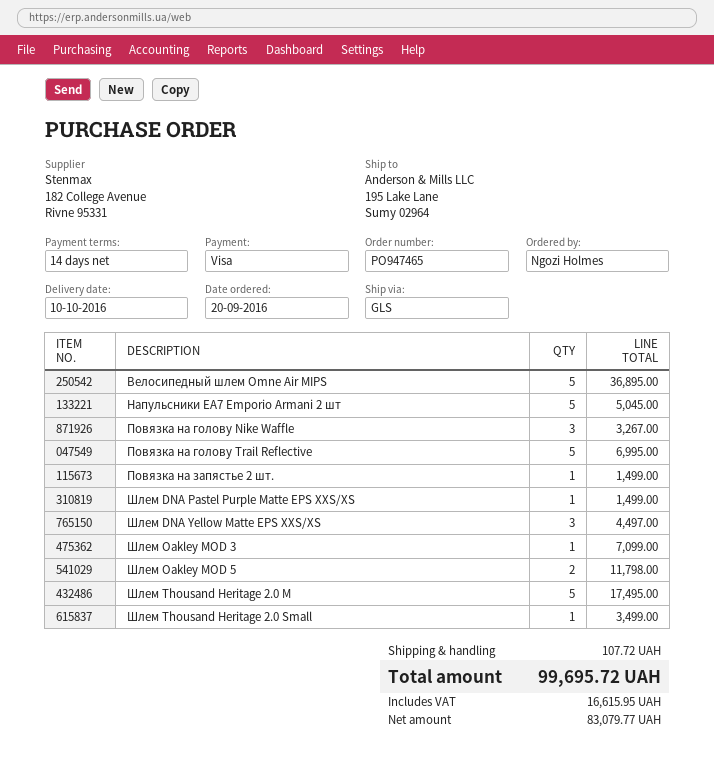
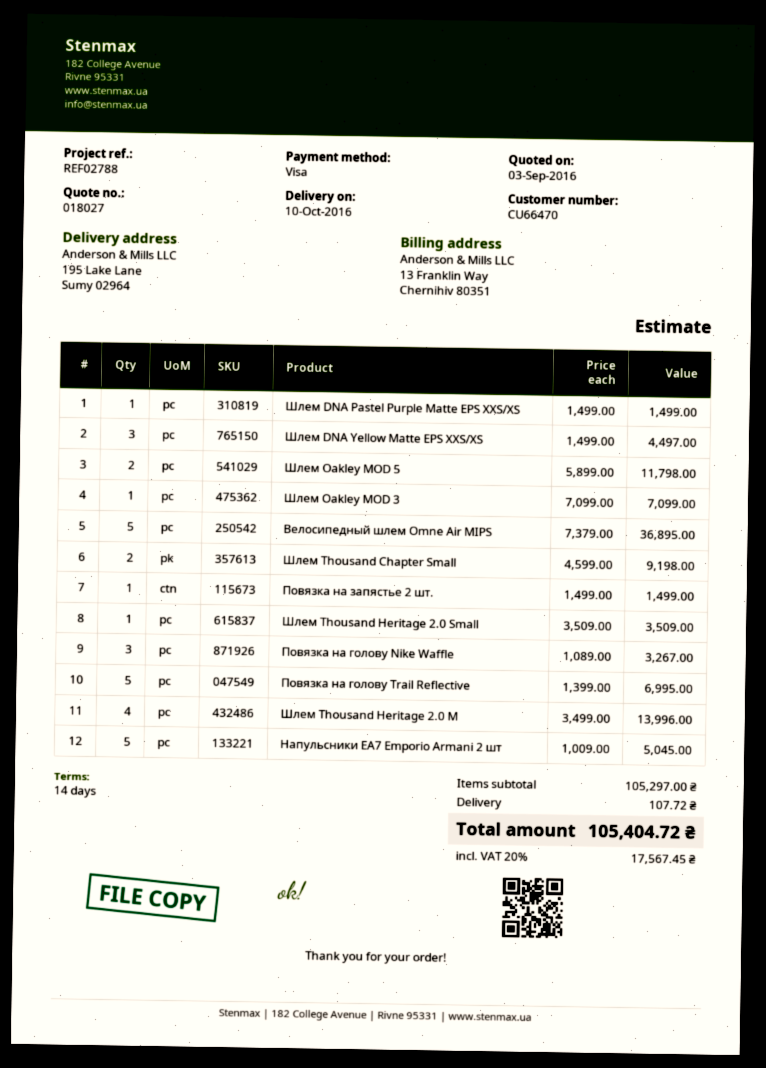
Шлем Thousand Heritage 2.0 M: 5 for 17495.00 -> 4 for 13996.00
Шлем Thousand Heritage 2.0 Small: 1 for 3499.00 -> 1 for 3509.00
Шлем Thousand Chapter Small: none -> 2 for 9198.00
tax: 16615.95 -> 17567.45
total: 99695.72 -> 105404.72

